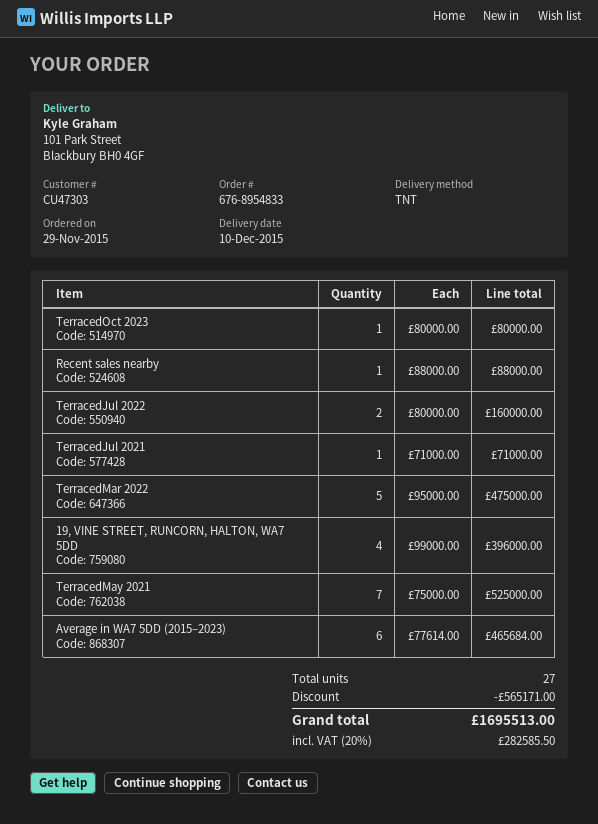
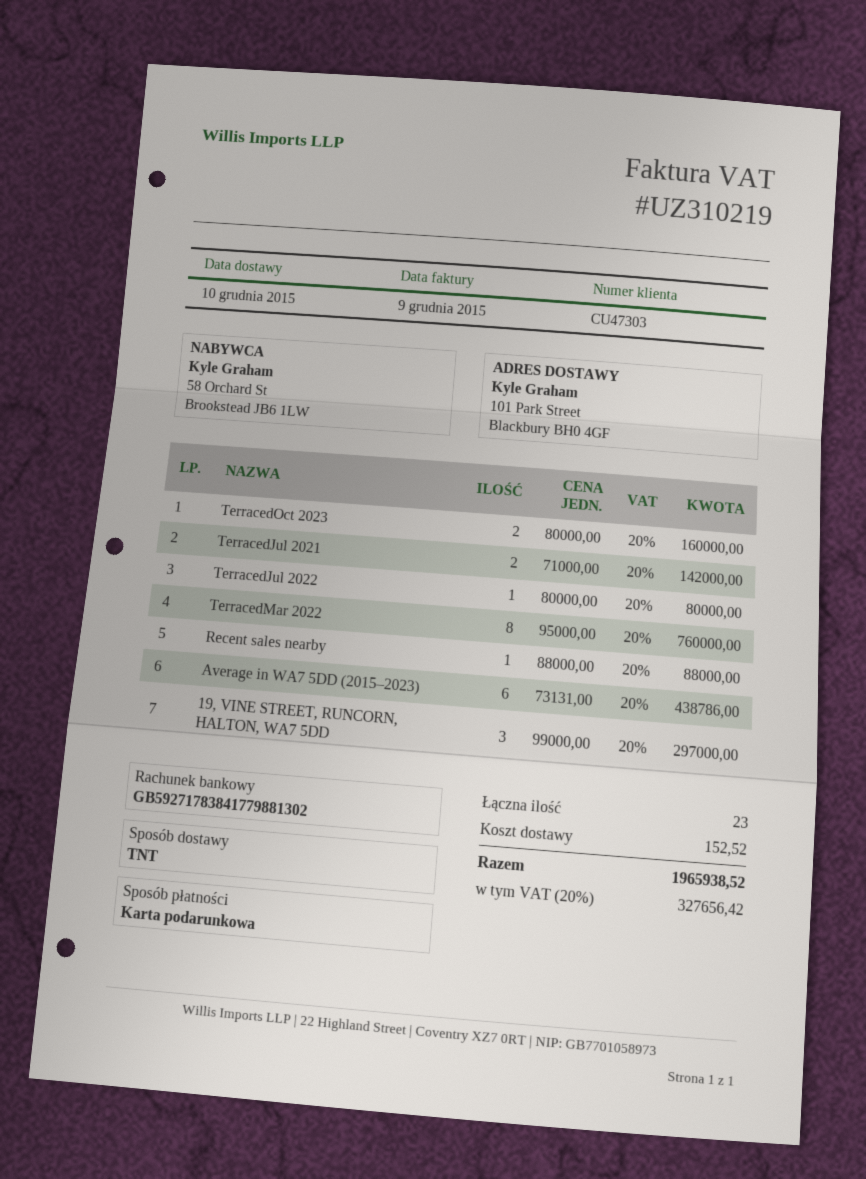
TerracedOct 2023: 1 x 80000.00 = 80000.00 -> 2 x 80000.00 = 160000.00
TerracedJul 2022: 2 x 80000.00 = 160000.00 -> 1 x 80000.00 = 80000.00
TerracedJul 2021: 1 x 71000.00 = 71000.00 -> 2 x 71000.00 = 142000.00
TerracedMar 2022: 5 x 95000.00 = 475000.00 -> 8 x 95000.00 = 760000.00
19, VINE STREET, RUNCORN, HALTON, WA7 5DD: 4 x 99000.00 = 396000.00 -> 3 x 99000.00 = 297000.00
TerracedMay 2021: 7 x 75000.00 = 525000.00 -> none
Average in WA7 5DD (2015–2023): 6 x 77614.00 = 465684.00 -> 6 x 73131.00 = 438786.00
total quantity: 27 -> 23
discount: 565171.00 -> none
shipping: none -> 152.52
tax: 20% = 282585.50 -> 20% = 327656.42
total: 1695513.00 -> 1965938.52

